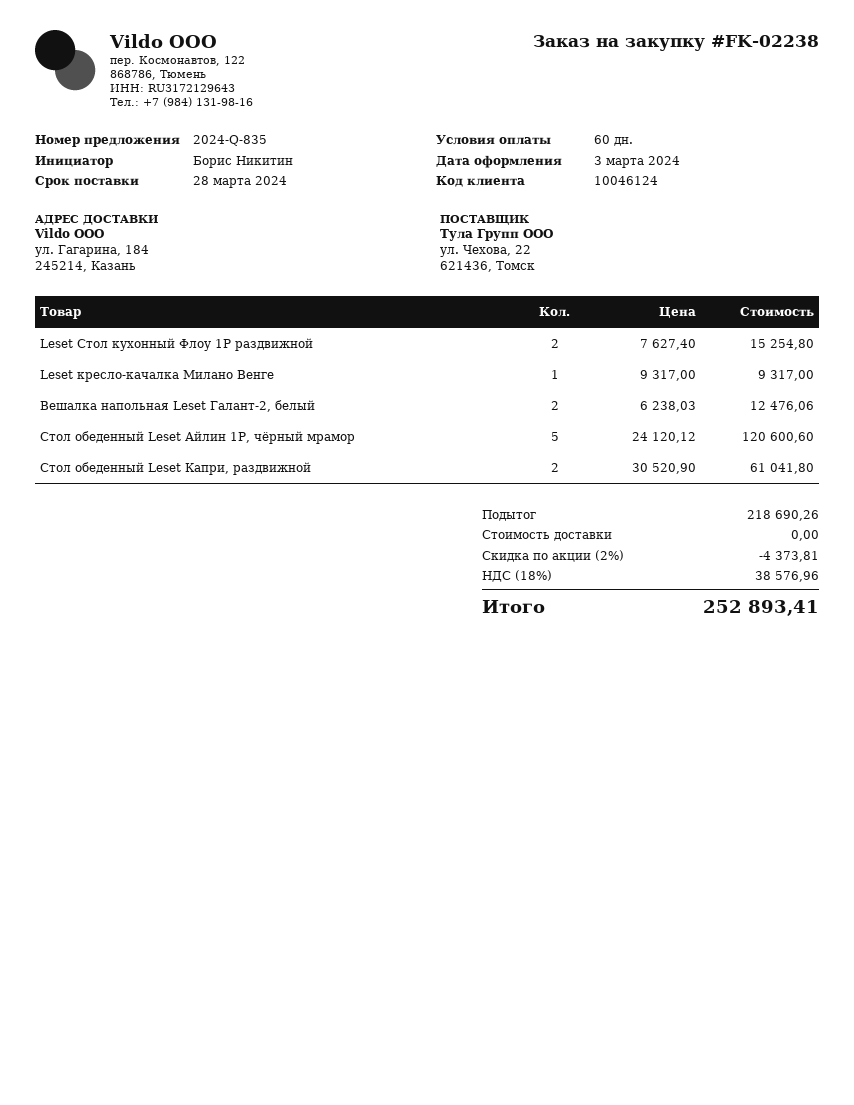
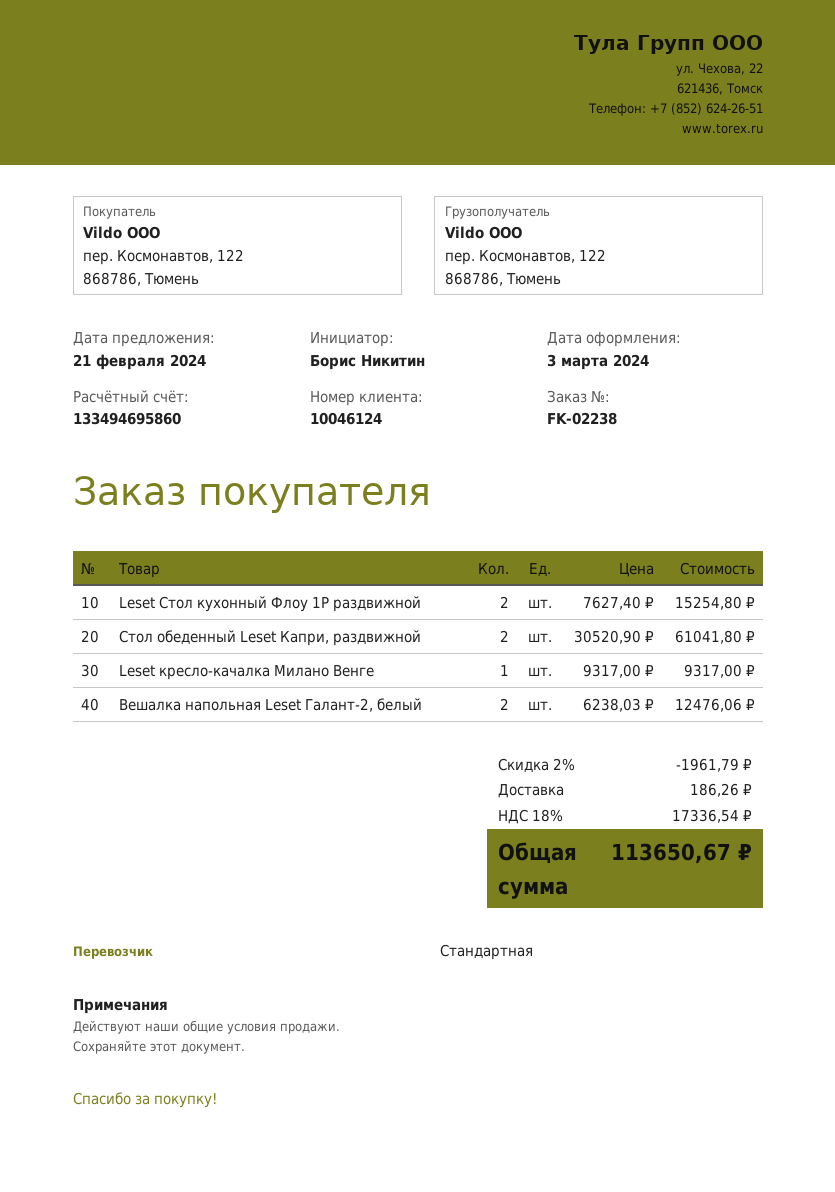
ship to: ул. Гагарина, 184, 245214, Казань -> пер. Космонавтов, 122, 868786, Тюмень
Стол обеденный Leset Айлин 1Р, чёрный мрамор: 5 x 24120.12 = 120600.60 -> none
discount: 2% = 4373.81 -> 2% = 1961.79
shipping: 0.00 -> 186.26
tax: 18% = 38576.96 -> 18% = 17336.54
total: 252893.41 -> 113650.67

